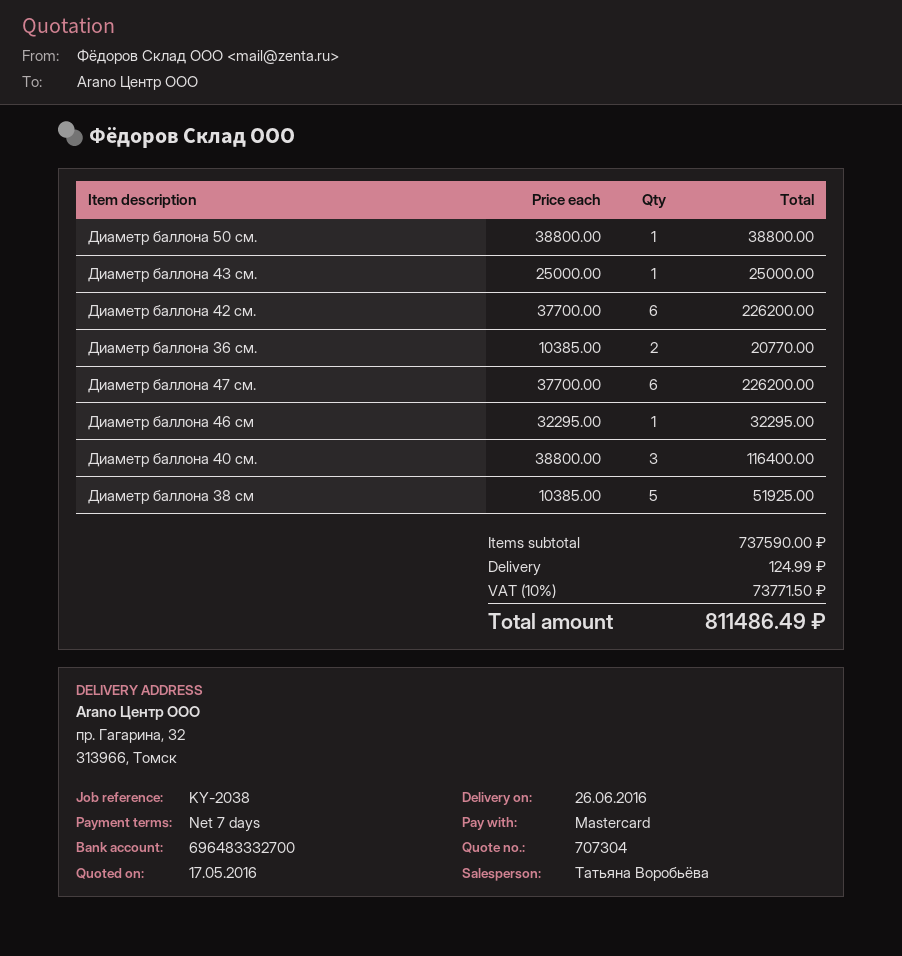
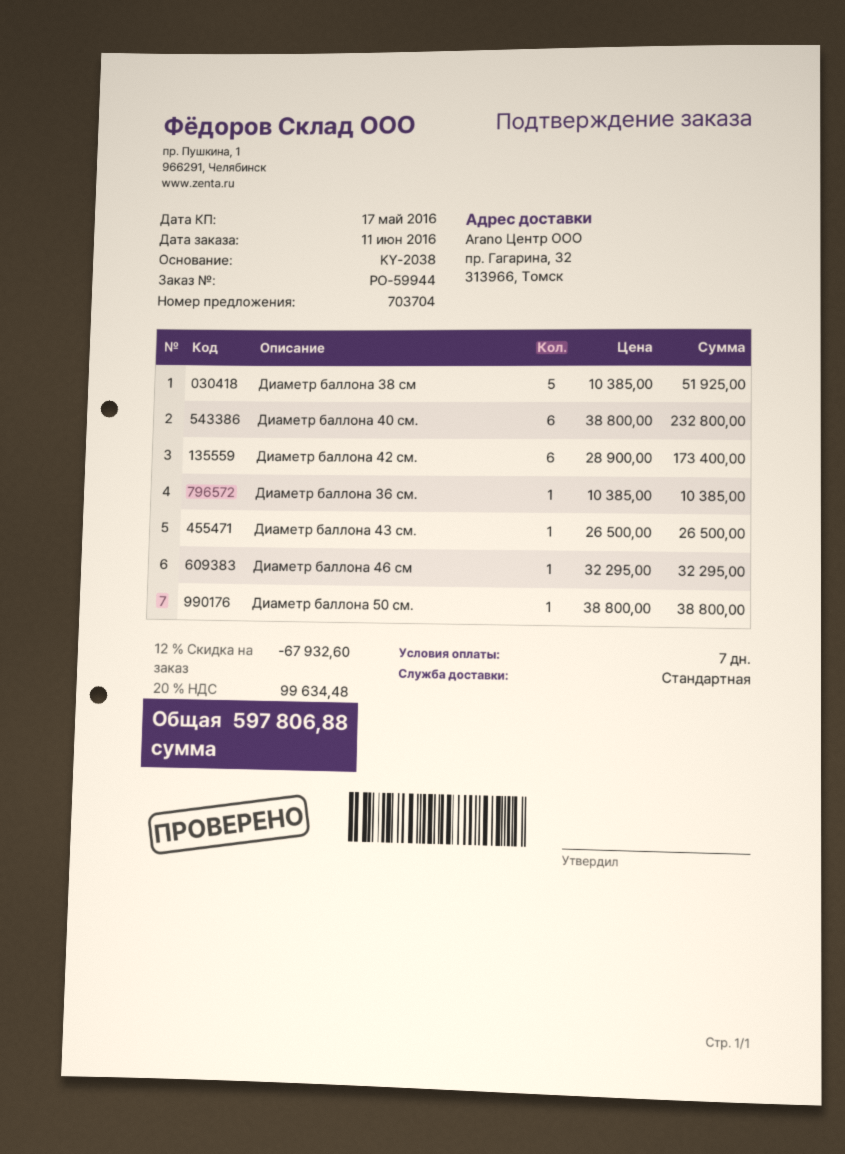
quote number: 707304 -> 703704
Диаметр баллона 43 см.: 1 x 25000.00 = 25000.00 -> 1 x 26500.00 = 26500.00
Диаметр баллона 42 см.: 6 x 37700.00 = 226200.00 -> 6 x 28900.00 = 173400.00
Диаметр баллона 36 см.: 2 x 10385.00 = 20770.00 -> 1 x 10385.00 = 10385.00
Диаметр баллона 47 см.: 6 x 37700.00 = 226200.00 -> none
Диаметр баллона 40 см.: 3 x 38800.00 = 116400.00 -> 6 x 38800.00 = 232800.00
discount: none -> 12% = 67932.60
shipping: 124.99 -> none
tax: 10% = 73771.50 -> 20% = 99634.48
total: 811486.49 -> 597806.88

